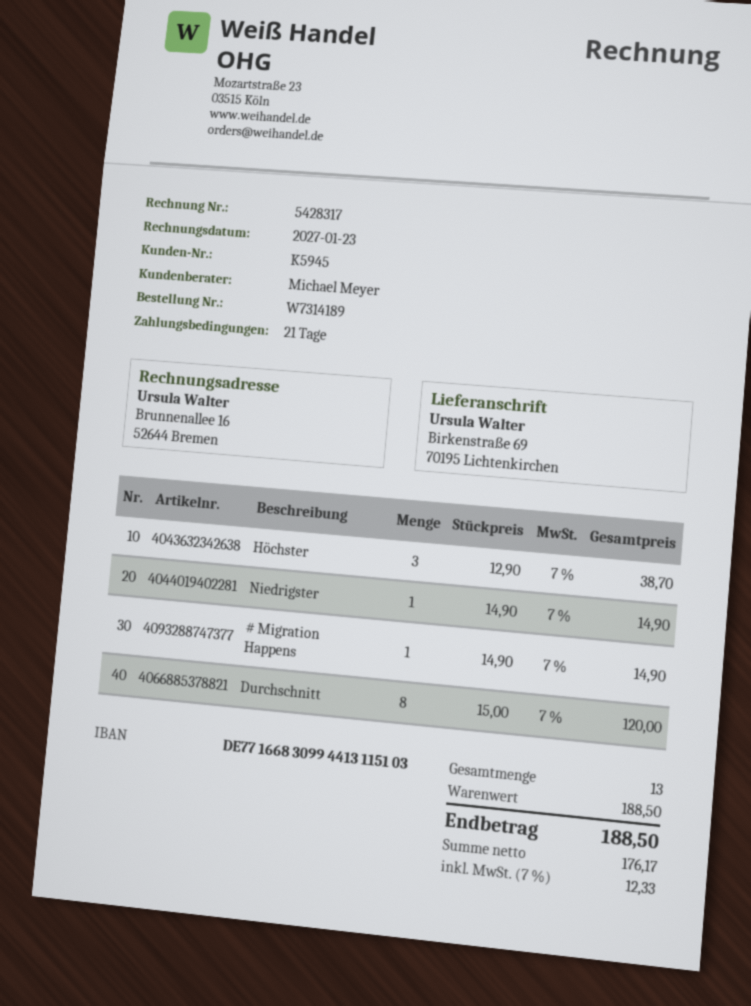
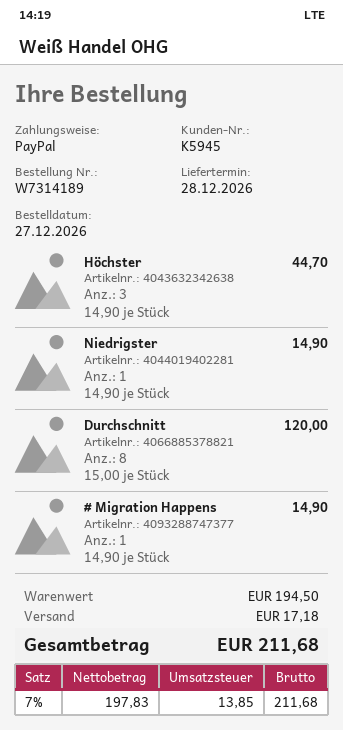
Höchster: 3 x 12.90 = 38.70 -> 3 x 14.90 = 44.70
subtotal: 188.50 -> 194.50
shipping: none -> 17.18
net: 176.17 -> 197.83
tax: 7% = 12.33 -> 7% = 13.85
total: 188.50 -> 211.68

